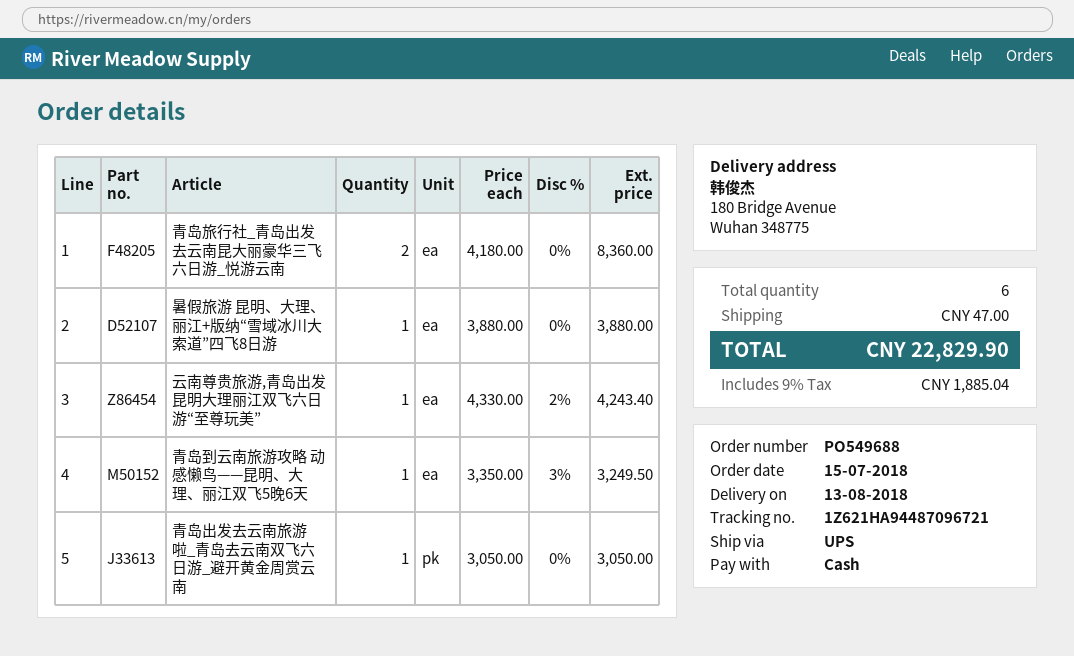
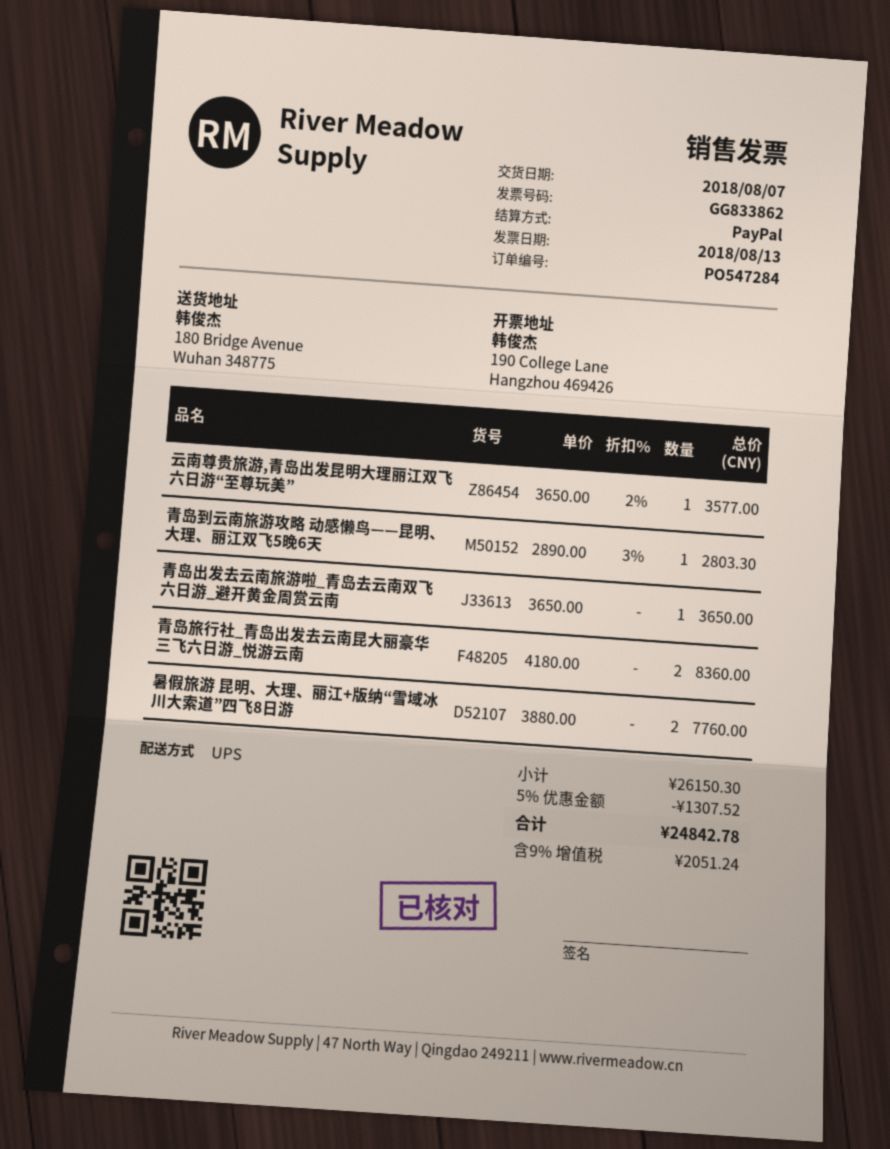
order number: PO549688 -> PO547284
delivery date: 2018-08-13 -> 2018-08-07
payment method: cash -> PayPal
暑假旅游 昆明、大理、丽江+版纳“雪域冰川大索道”四飞8日游: 1 x 3880.00 = 3880.00 -> 2 x 3880.00 = 7760.00
云南尊贵旅游,青岛出发昆明大理丽江双飞六日游“至尊玩美”: 1 x 4330.00 - 2% = 4243.40 -> 1 x 3650.00 - 2% = 3577.00
青岛到云南旅游攻略 动感懒鸟——昆明、大理、丽江双飞5晚6天: 1 x 3350.00 - 3% = 3249.50 -> 1 x 2890.00 - 3% = 2803.30
青岛出发去云南旅游啦_青岛去云南双飞六日游_避开黄金周赏云南: 1 x 3050.00 = 3050.00 -> 1 x 3650.00 = 3650.00
discount: none -> 5% = 1307.52
shipping: 47.00 -> none
tax: 9% = 1885.04 -> 9% = 2051.24
total: 22829.90 -> 24842.78

